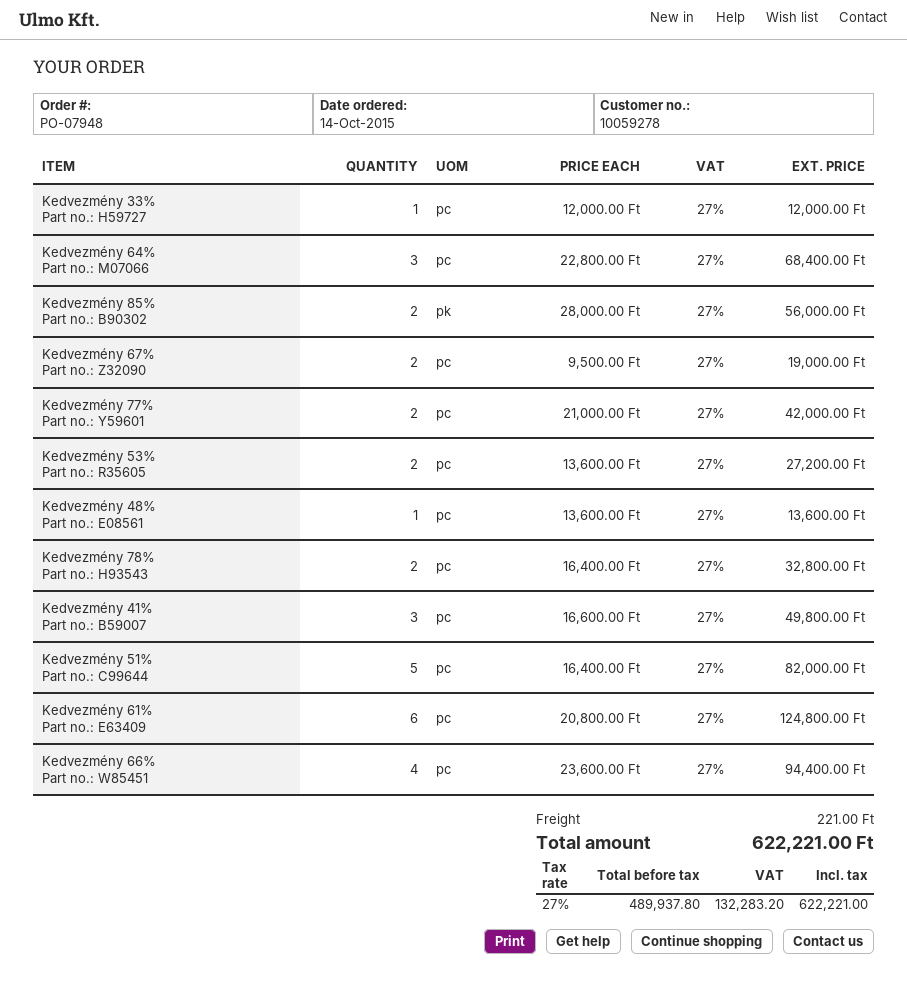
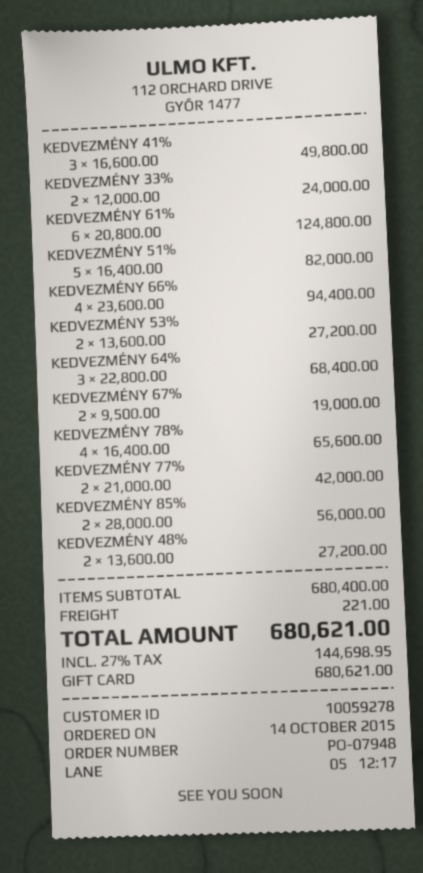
Kedvezmény 33%: 1 x 12000.00 = 12000.00 -> 2 x 12000.00 = 24000.00
Kedvezmény 48%: 1 x 13600.00 = 13600.00 -> 2 x 13600.00 = 27200.00
Kedvezmény 78%: 2 x 16400.00 = 32800.00 -> 4 x 16400.00 = 65600.00
tax: 27% = 132283.20 -> 27% = 144698.95
total: 622221.00 -> 680621.00

